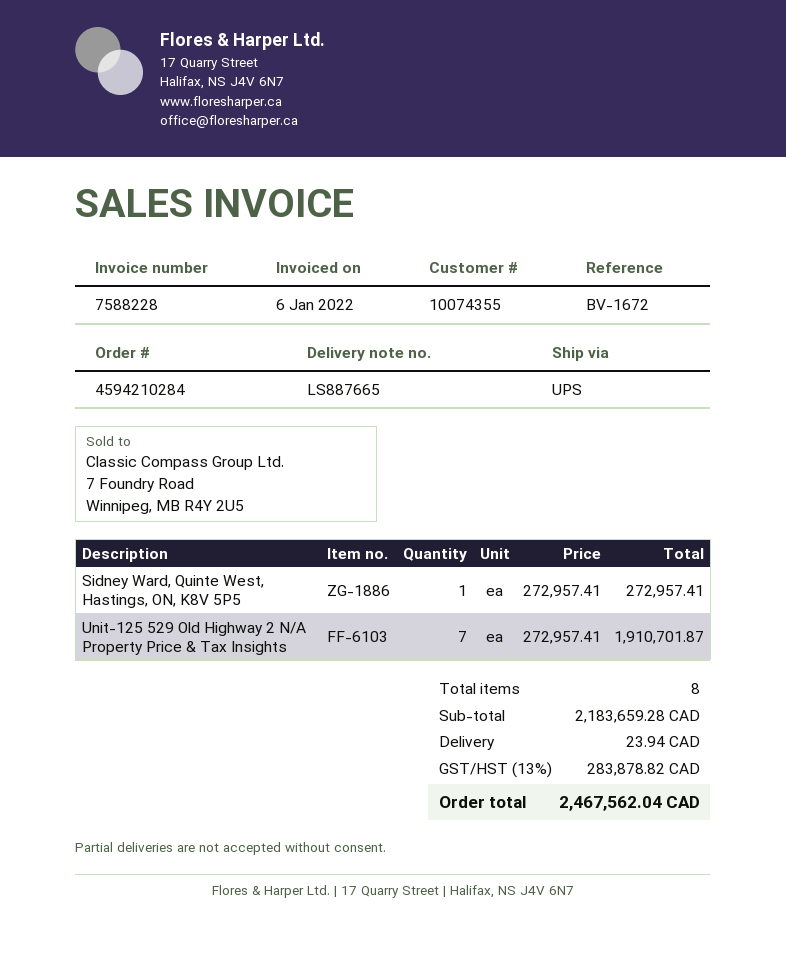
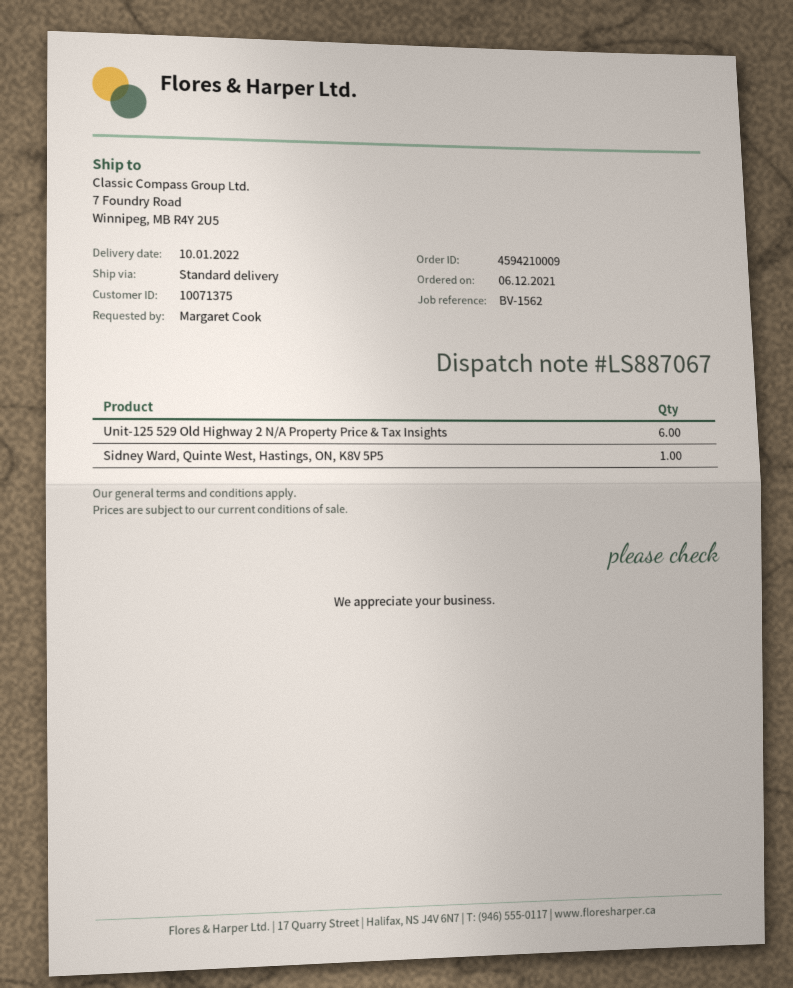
order number: 4594210284 -> 4594210009
delivery note number: LS887665 -> LS887067
customer number: 10074355 -> 10071375
reference: BV-1672 -> BV-1562
shipping method: UPS -> standard
Unit-125 529 Old Highway 2 N/A Property Price & Tax Insights: 7 -> 6

